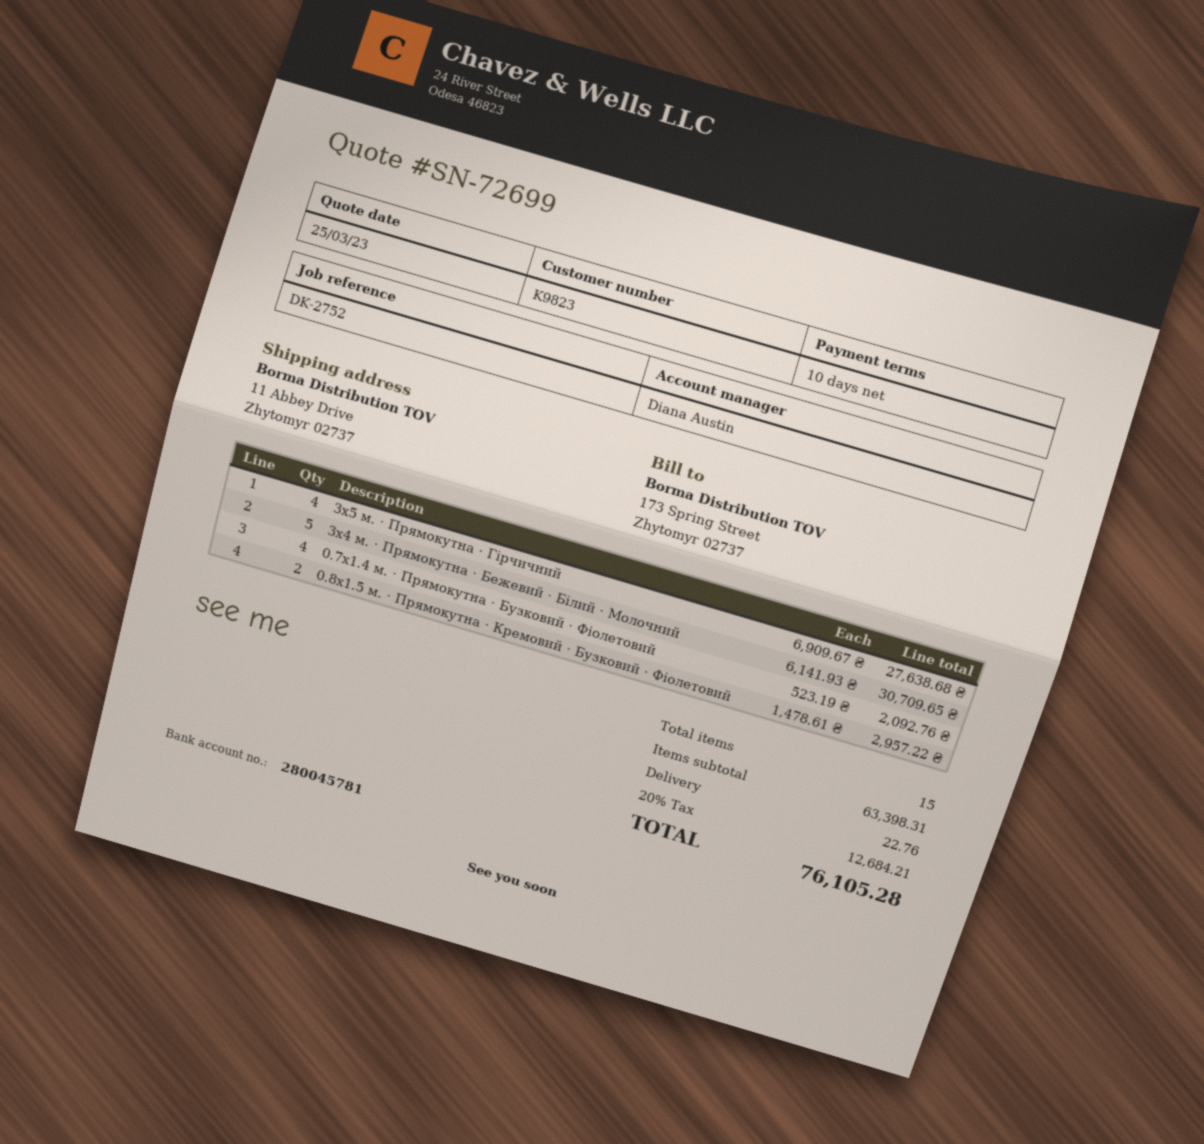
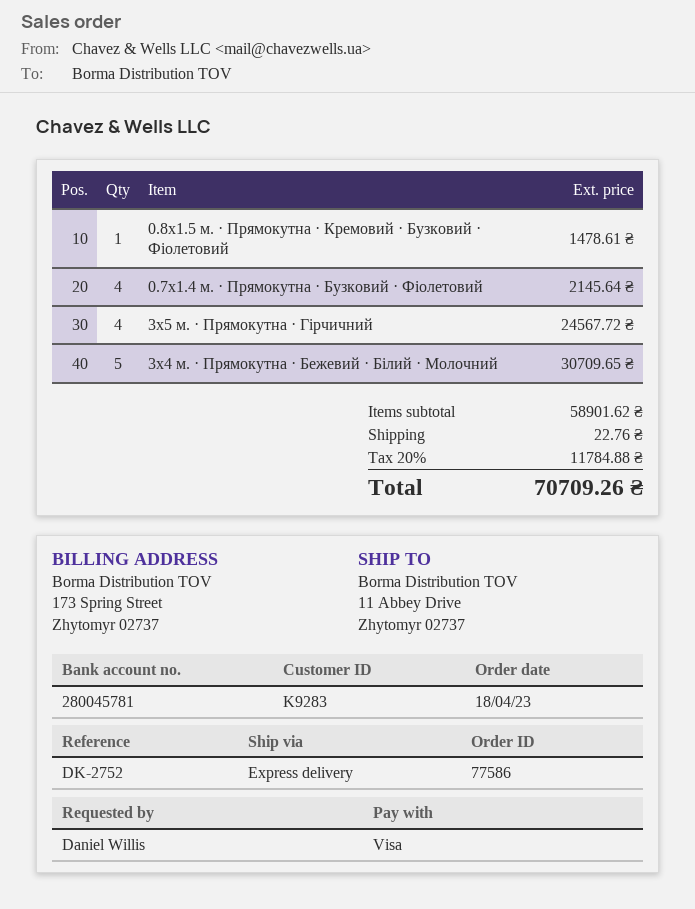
customer number: K9823 -> K9283
3x5 м. · Прямокутна · Гірчичний: 4 for 27638.68 -> 4 for 24567.72
0.7x1.4 м. · Прямокутна · Бузковий · Фіолетовий: 4 for 2092.76 -> 4 for 2145.64
0.8x1.5 м. · Прямокутна · Кремовий · Бузковий · Фіолетовий: 2 for 2957.22 -> 1 for 1478.61
subtotal: 63398.31 -> 58901.62
tax: 20% = 12684.21 -> 20% = 11784.88
total: 76105.28 -> 70709.26

